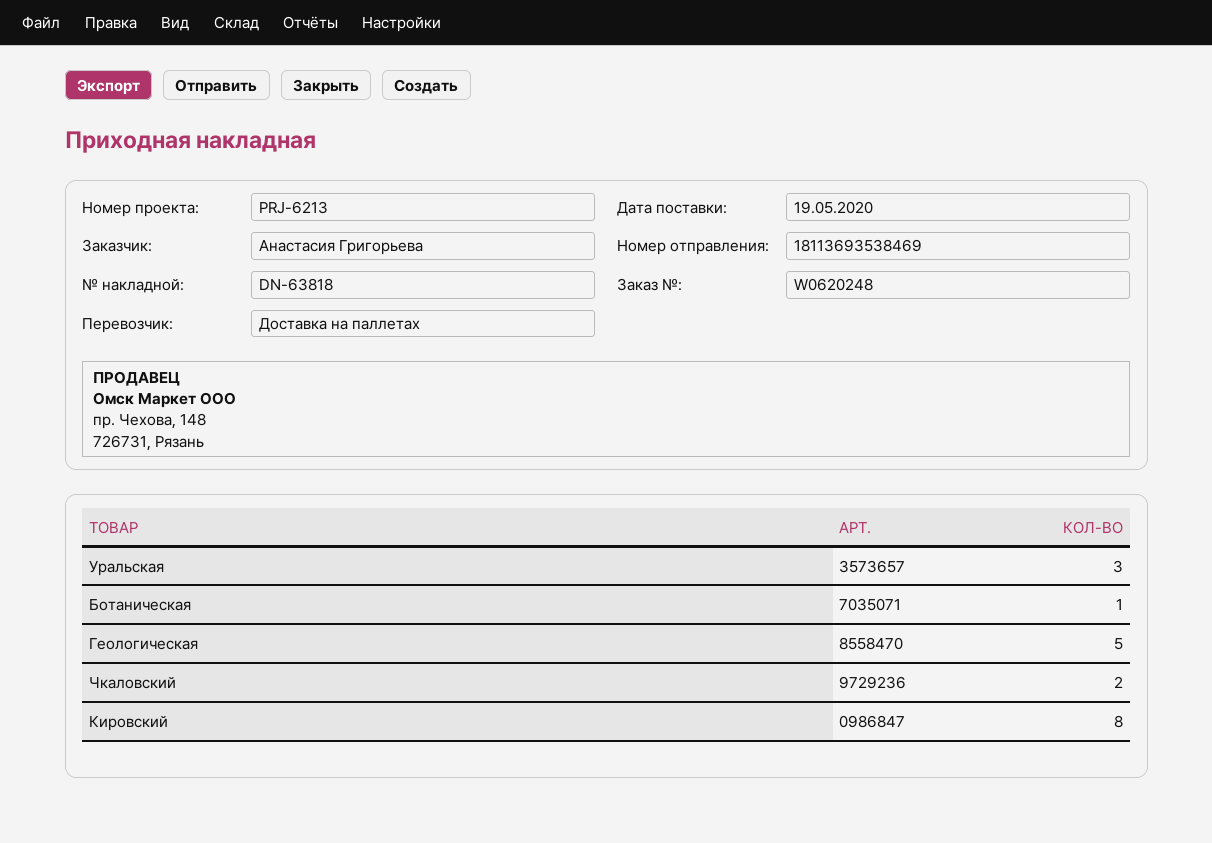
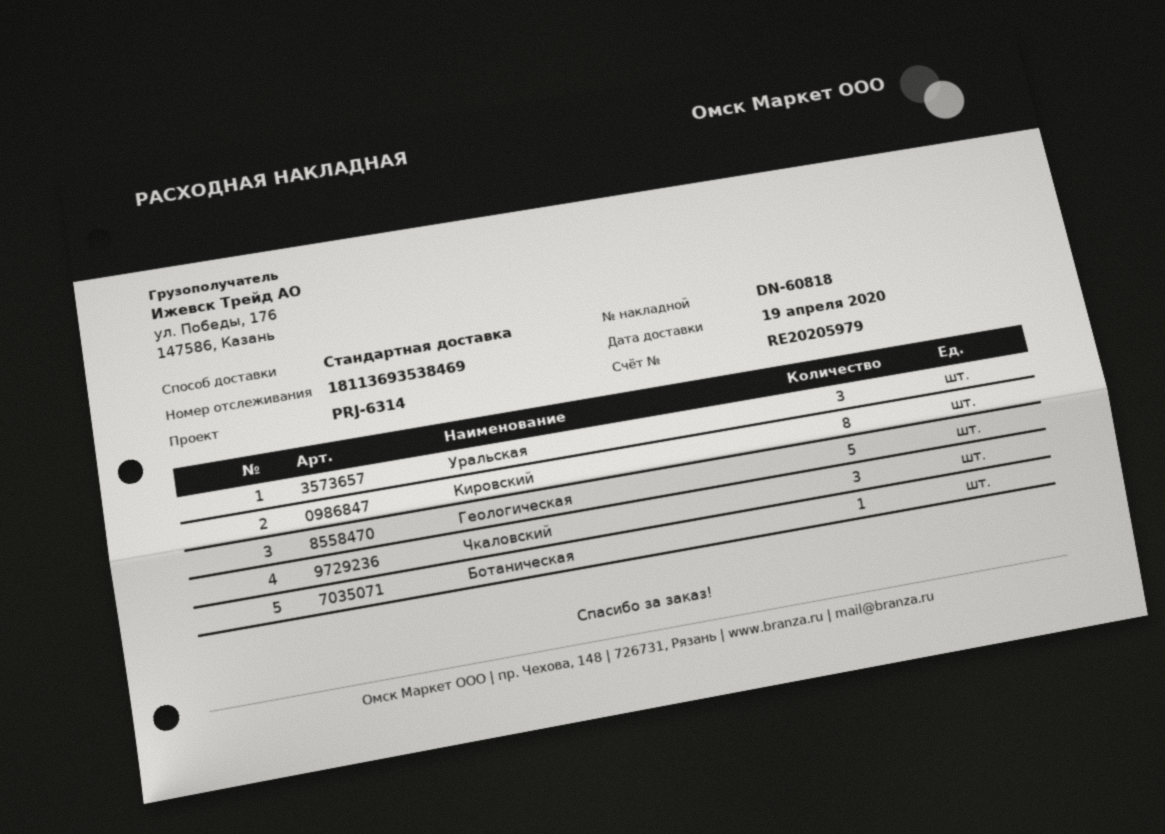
delivery note number: DN-63818 -> DN-60818
delivery date: 2020-05-19 -> 2020-04-19
reference: PRJ-6213 -> PRJ-6314
shipping method: pallet freight -> standard
Чкаловский: 2 -> 3

